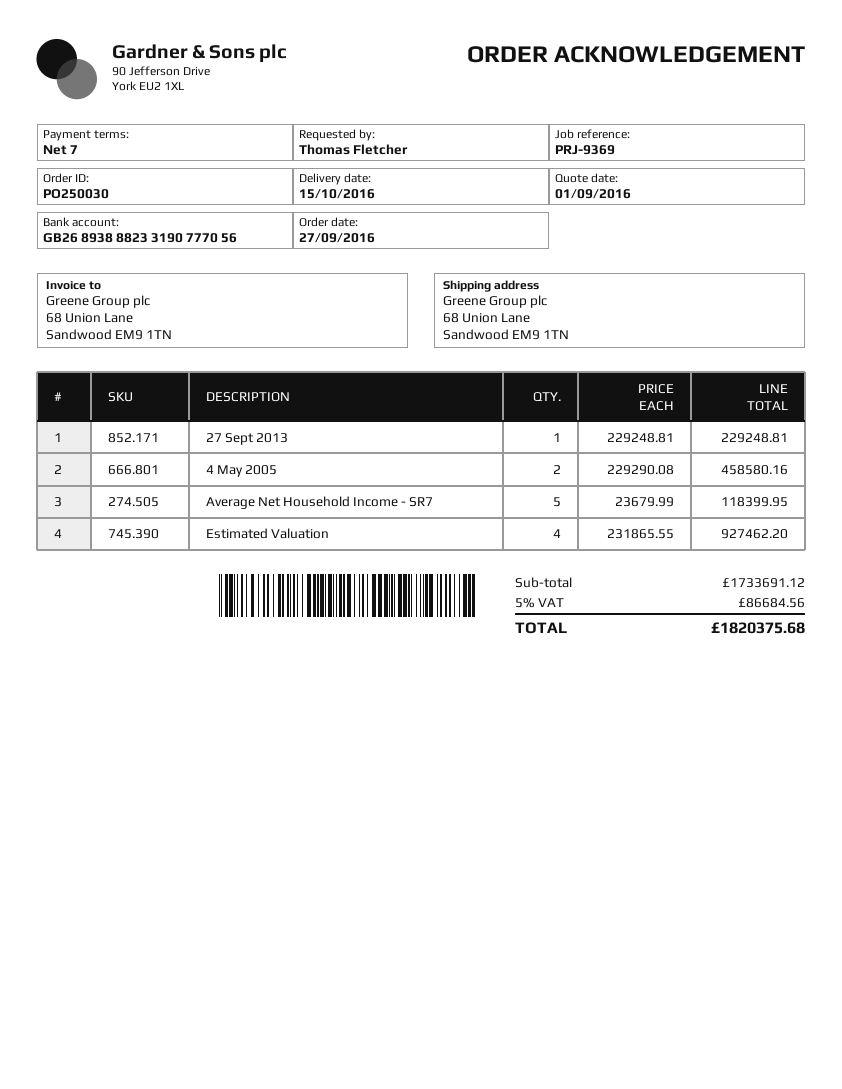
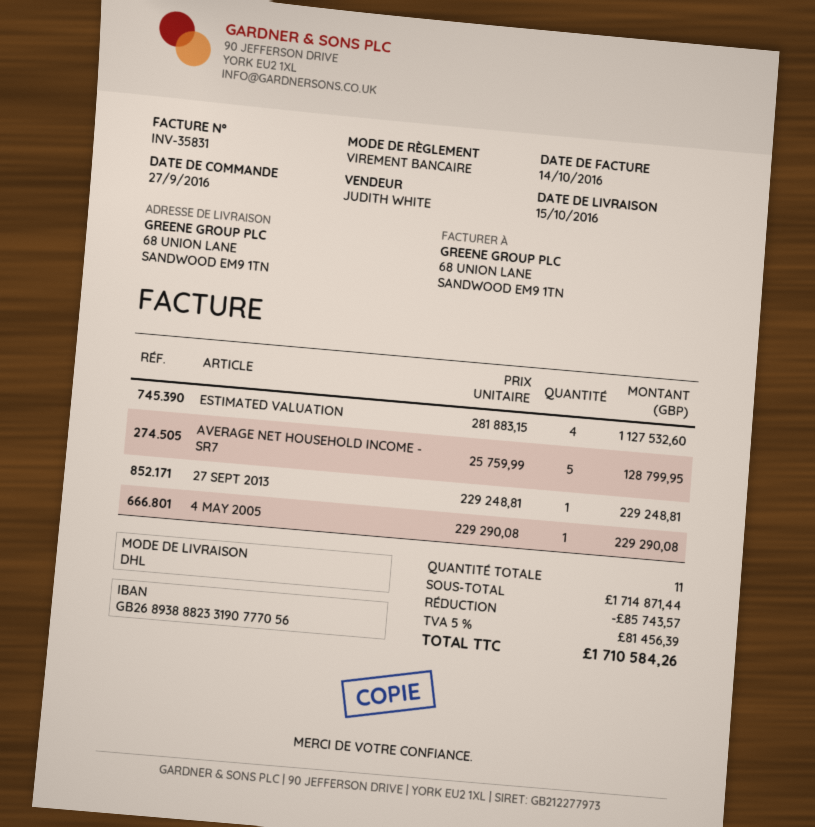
4 May 2005: 2 x 229290.08 = 458580.16 -> 1 x 229290.08 = 229290.08
Average Net Household Income - SR7: 5 x 23679.99 = 118399.95 -> 5 x 25759.99 = 128799.95
Estimated Valuation: 4 x 231865.55 = 927462.20 -> 4 x 281883.15 = 1127532.60
subtotal: 1733691.12 -> 1714871.44
discount: none -> 85743.57
tax: 5% = 86684.56 -> 5% = 81456.39
total: 1820375.68 -> 1710584.26

